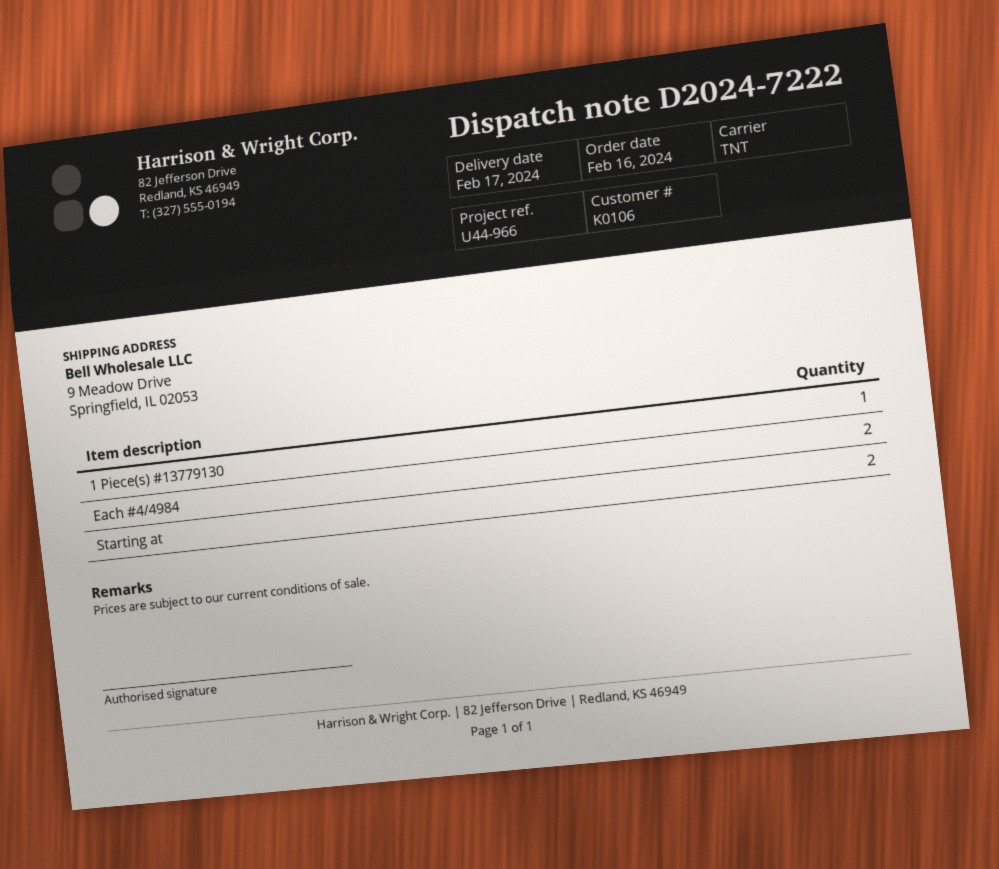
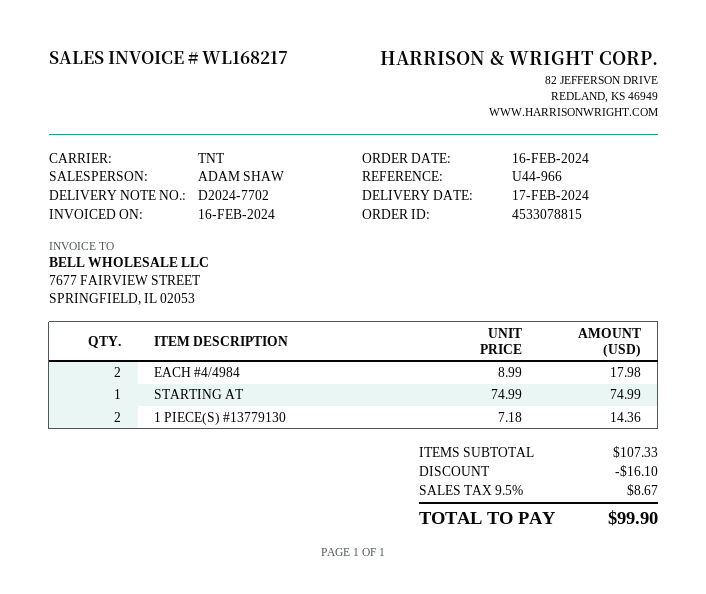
delivery note number: D2024-7222 -> D2024-7702
1 Piece(s) #13779130: 1 -> 2
Starting at: 2 -> 1

